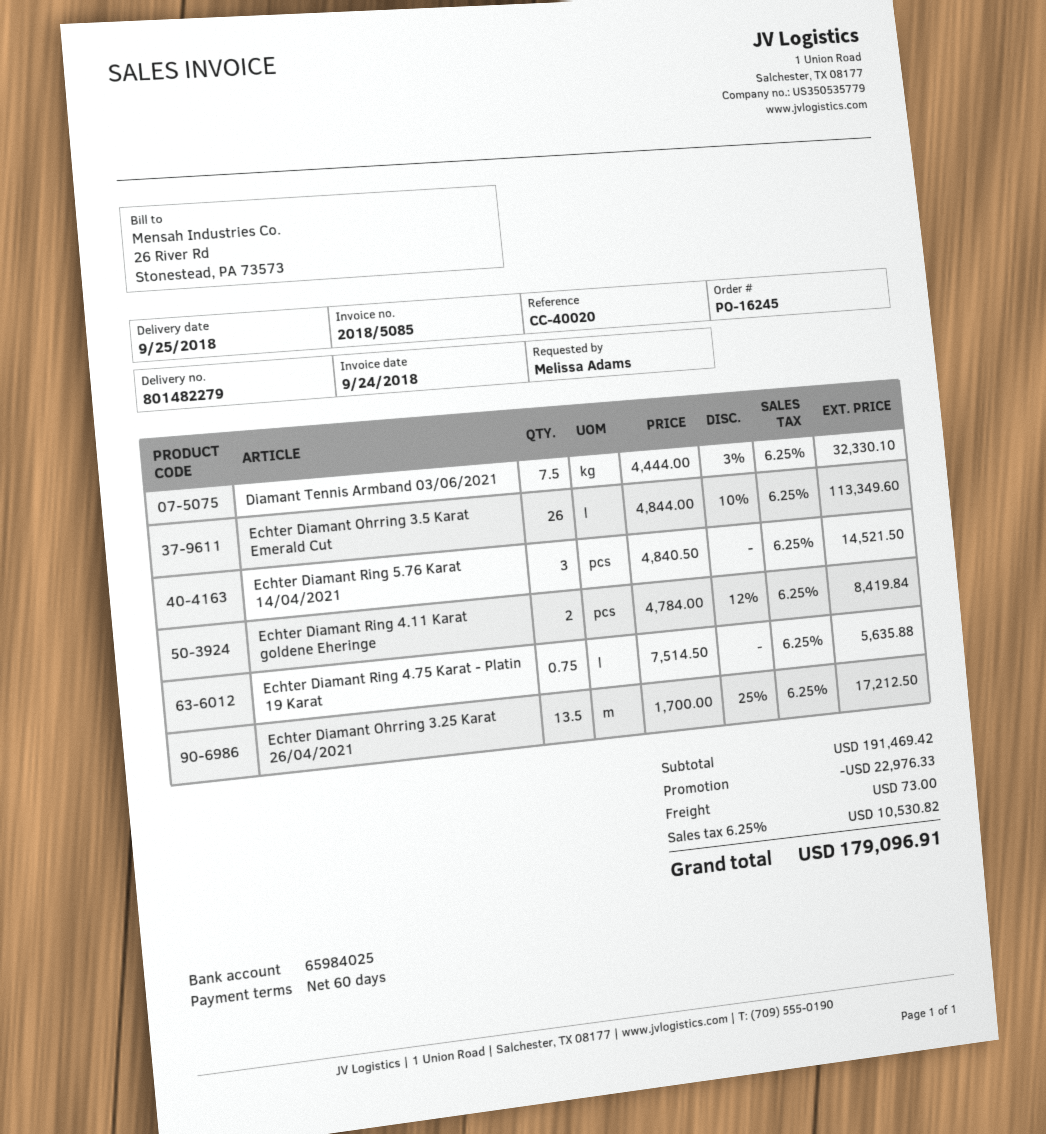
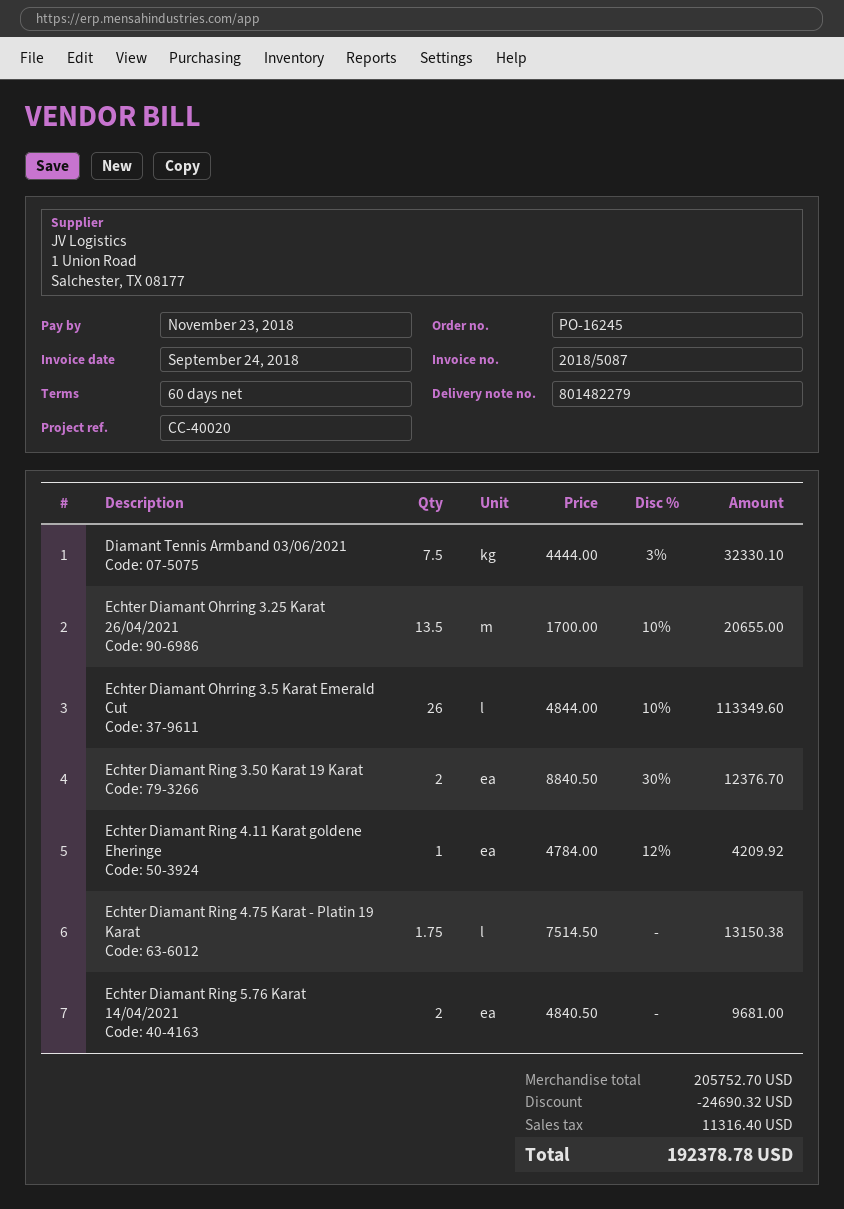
invoice number: 2018/5085 -> 2018/5087
Echter Diamant Ring 5.76 Karat 14/04/2021: 3 x 4840.50 = 14521.50 -> 2 x 4840.50 = 9681.00
Echter Diamant Ring 4.11 Karat goldene Eheringe: 2 x 4784.00 - 12% = 8419.84 -> 1 x 4784.00 - 12% = 4209.92
Echter Diamant Ring 4.75 Karat - Platin 19 Karat: 0.75 x 7514.50 = 5635.88 -> 1.75 x 7514.50 = 13150.38
Echter Diamant Ohrring 3.25 Karat 26/04/2021: 13.5 x 1700.00 - 25% = 17212.50 -> 13.5 x 1700.00 - 10% = 20655.00
Echter Diamant Ring 3.50 Karat 19 Karat: none -> 2 x 8840.50 - 30% = 12376.70
subtotal: 191469.42 -> 205752.70
discount: 22976.33 -> 24690.32
shipping: 73.00 -> none
tax: 10530.82 -> 11316.40
total: 179096.91 -> 192378.78

